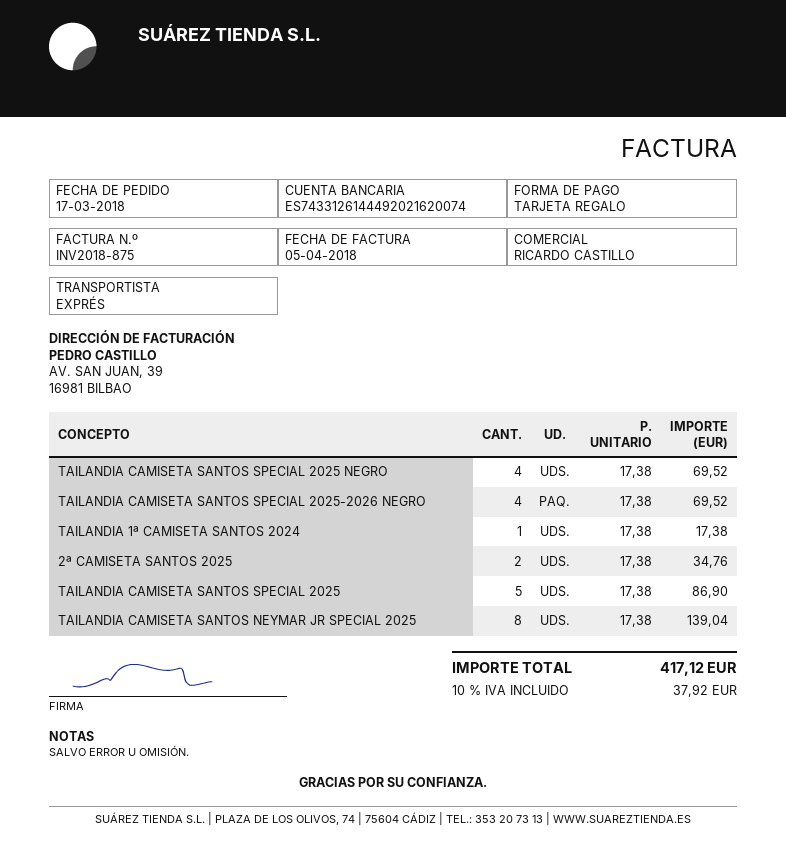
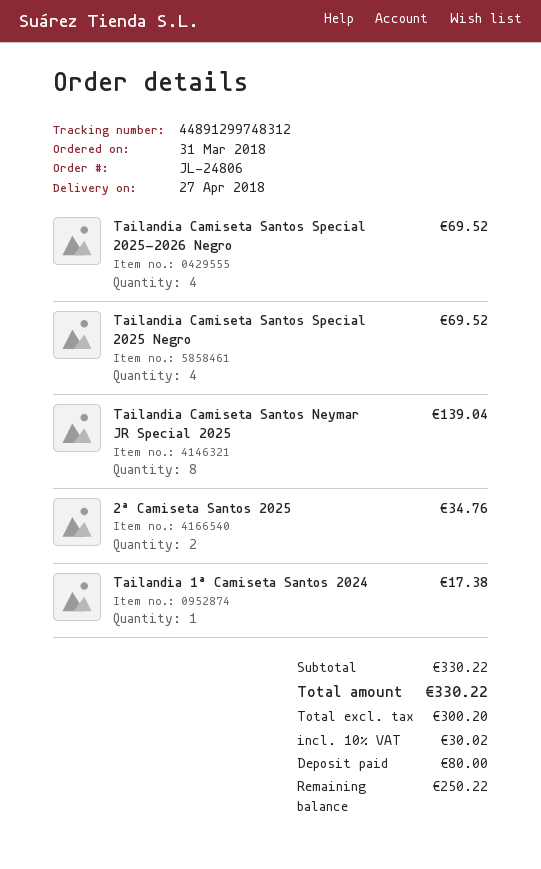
order date: 2018-03-17 -> 2018-03-31
TAILANDIA CAMISETA SANTOS SPECIAL 2025: 5 for 86.90 -> none
tax: 10% = 37.92 -> 10% = 30.02
total: 417.12 -> 330.22

